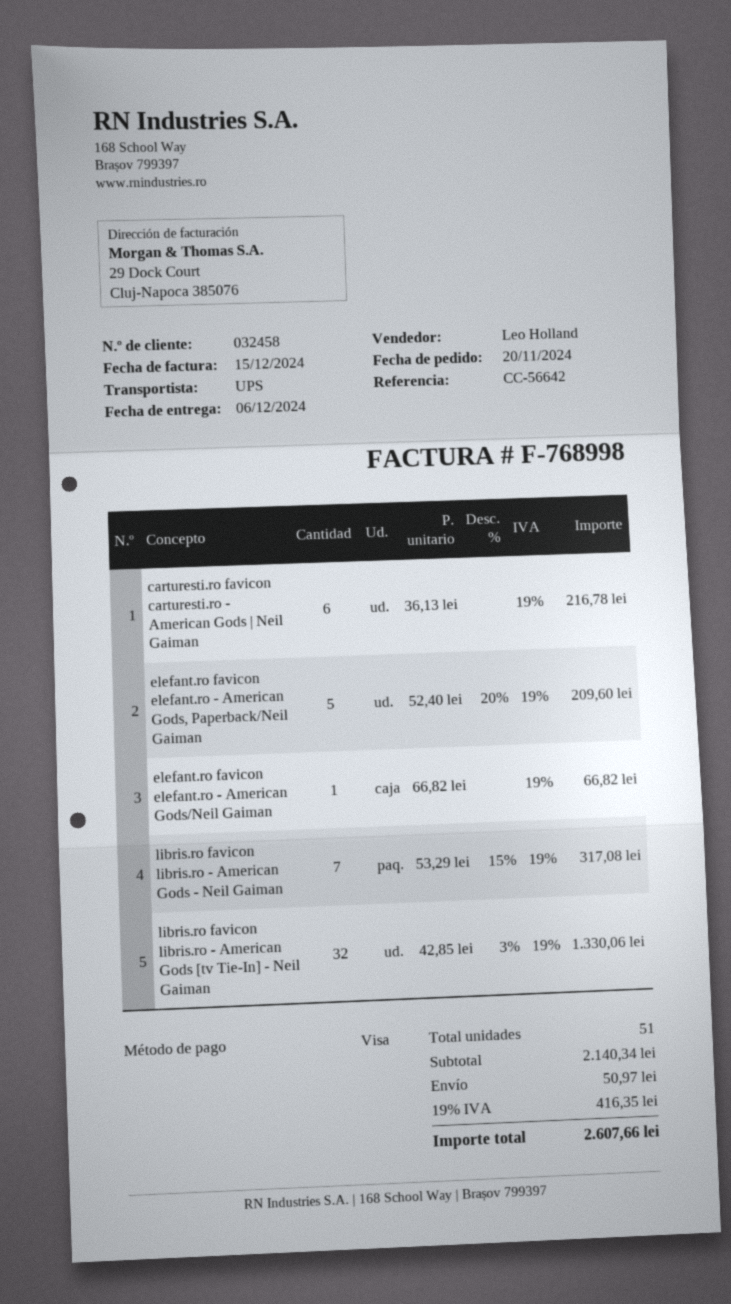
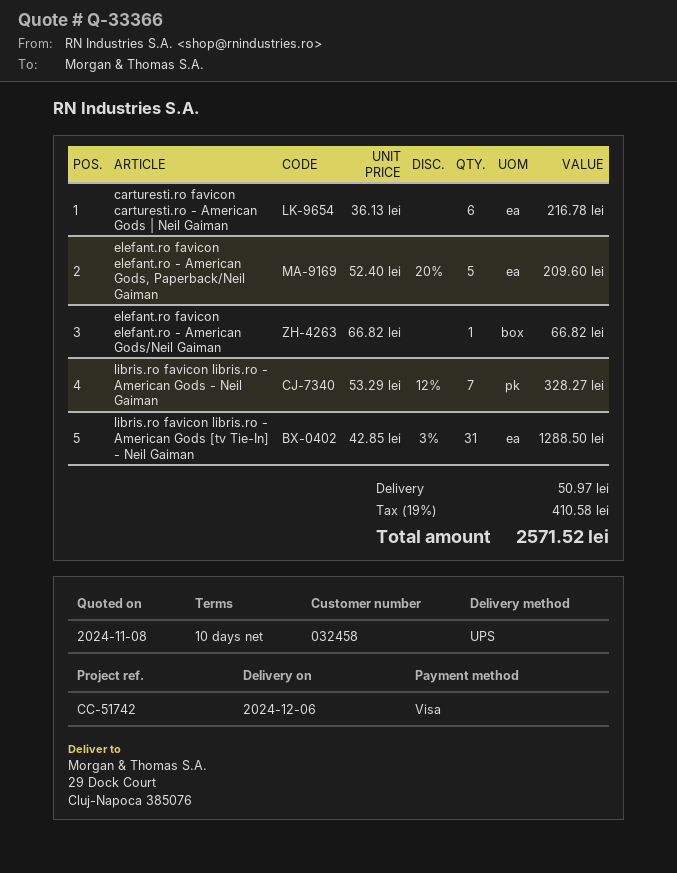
reference: CC-56642 -> CC-51742
libris.ro favicon libris.ro - American Gods - Neil Gaiman: 7 x 53.29 - 15% = 317.08 -> 7 x 53.29 - 12% = 328.27
libris.ro favicon libris.ro - American Gods [tv Tie-In] - Neil Gaiman: 32 x 42.85 - 3% = 1330.06 -> 31 x 42.85 - 3% = 1288.50
tax: 19% = 416.35 -> 19% = 410.58
total: 2607.66 -> 2571.52

